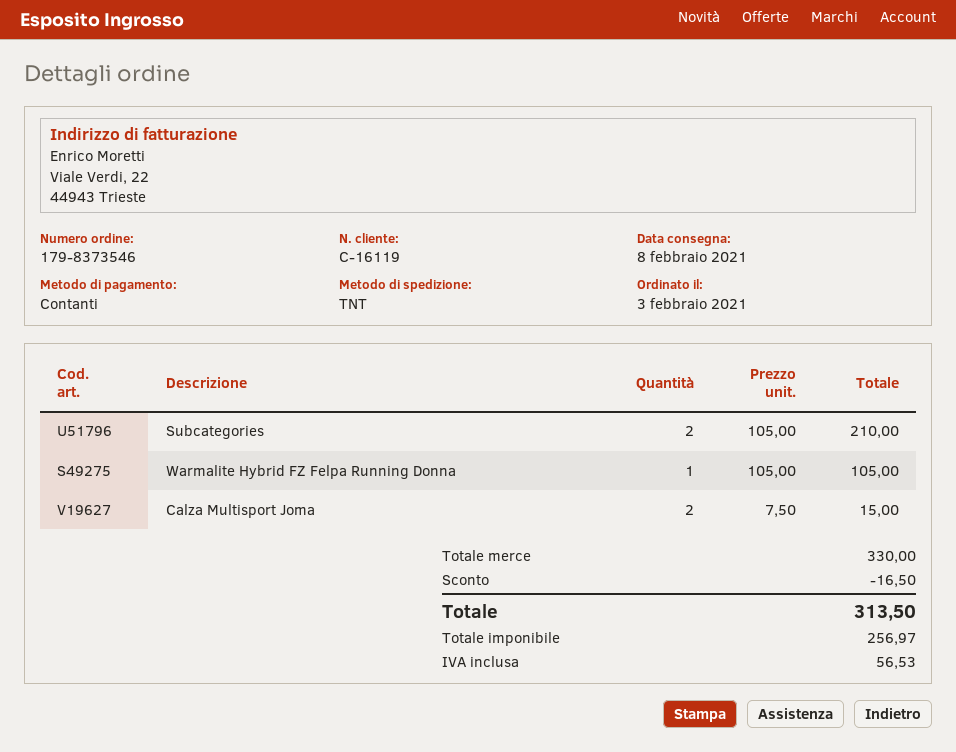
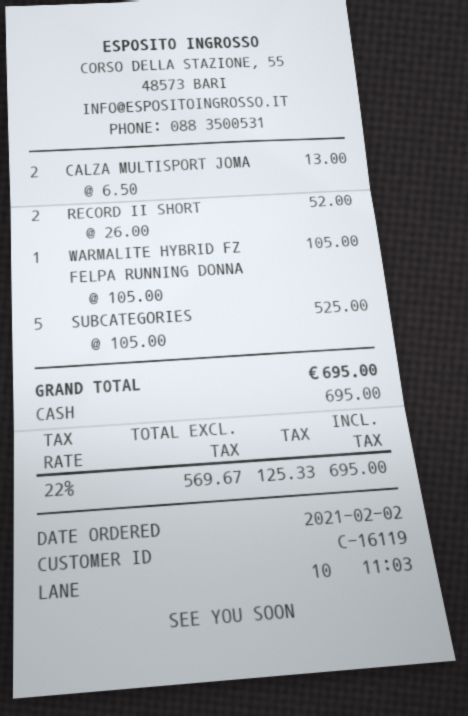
order date: 2021-02-03 -> 2021-02-02
Subcategories: 2 x 105.00 = 210.00 -> 5 x 105.00 = 525.00
Calza Multisport Joma: 2 x 7.50 = 15.00 -> 2 x 6.50 = 13.00
RECORD II SHORT: none -> 2 x 26.00 = 52.00
discount: 16.50 -> none
net: 256.97 -> 569.67
tax: 56.53 -> 125.33
total: 313.50 -> 695.00

